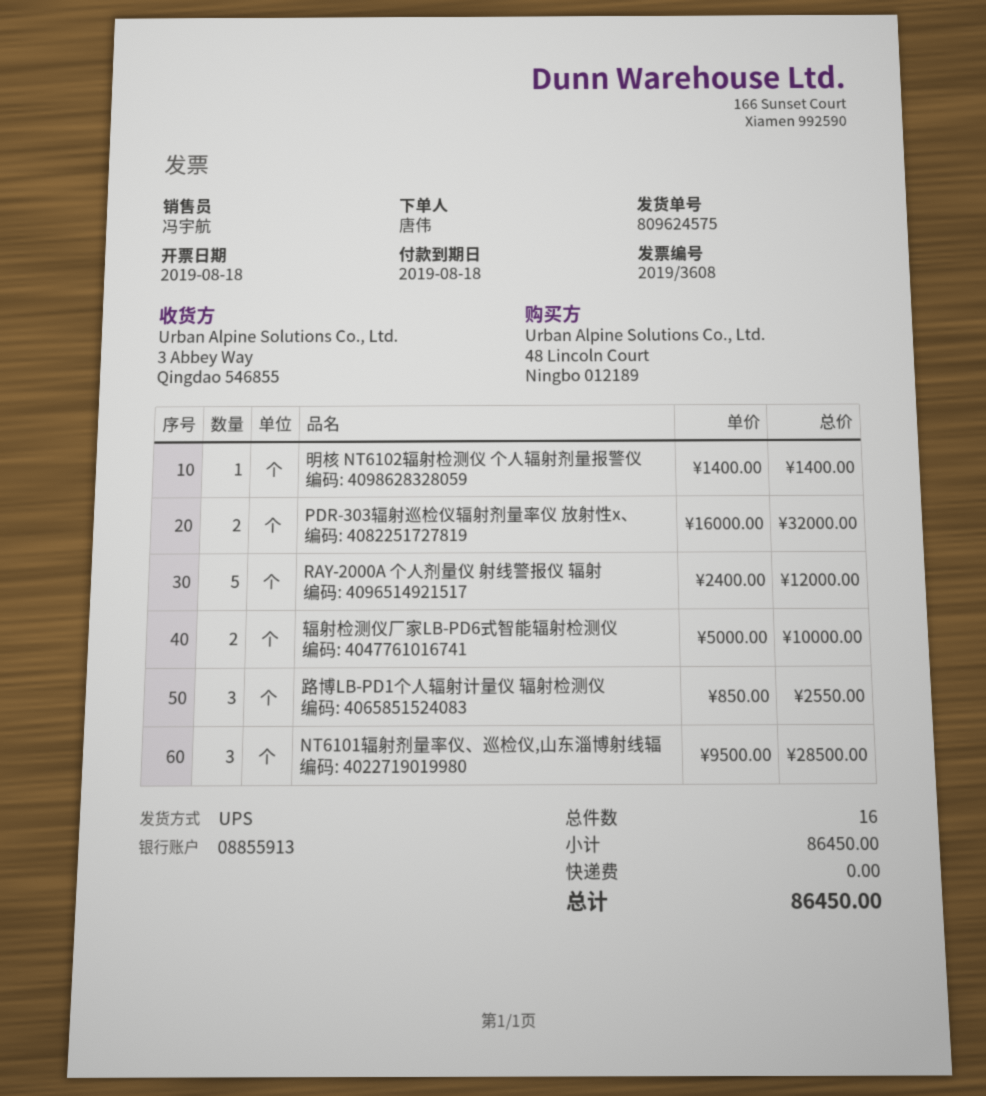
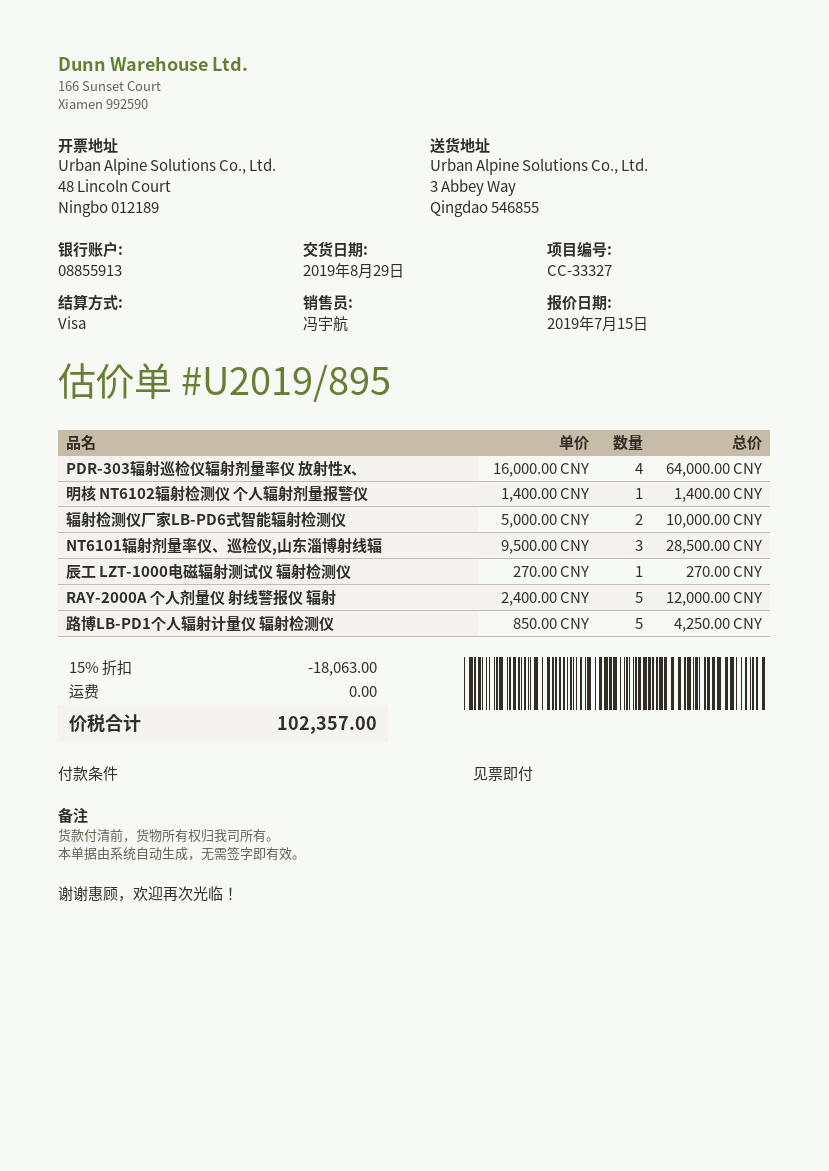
PDR-303辐射巡检仪辐射剂量率仪 放射性х、: 2 x 16000.00 = 32000.00 -> 4 x 16000.00 = 64000.00
路博LB-PD1个人辐射计量仪 辐射检测仪: 3 x 850.00 = 2550.00 -> 5 x 850.00 = 4250.00
辰工 LZT-1000电磁辐射测试仪 辐射检测仪: none -> 1 x 270.00 = 270.00
discount: none -> 15% = 18063.00
total: 86450.00 -> 102357.00

